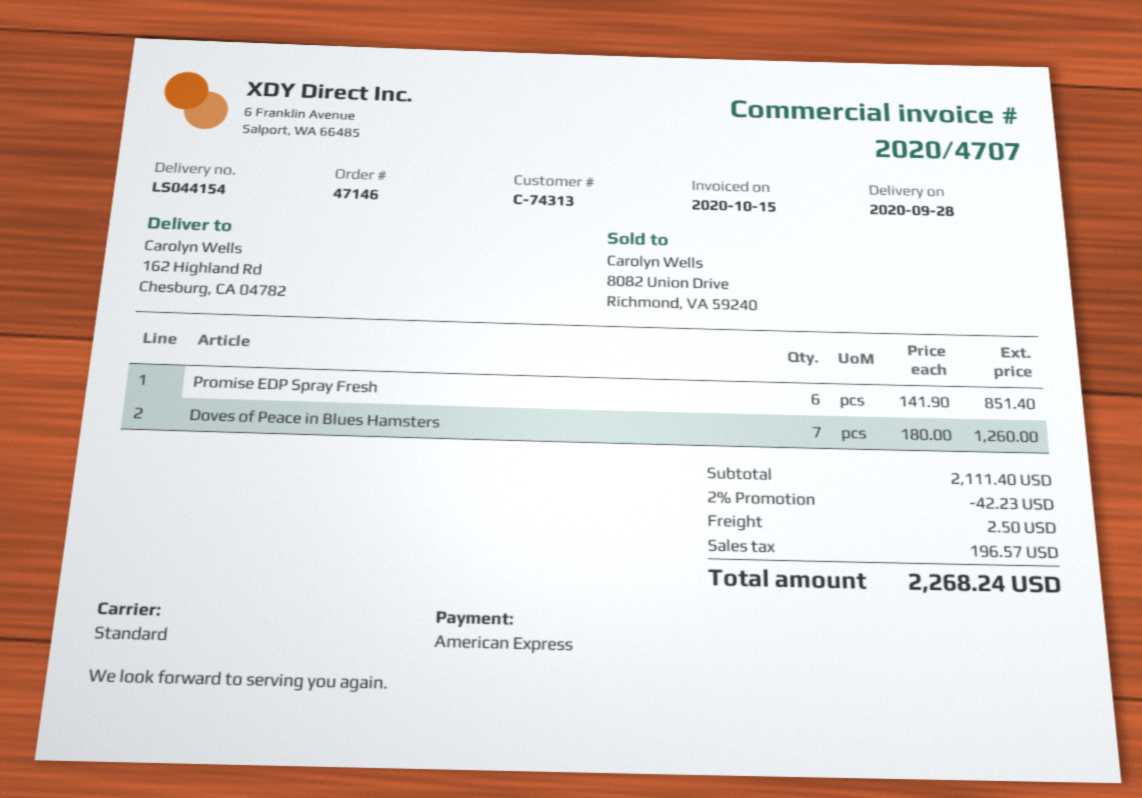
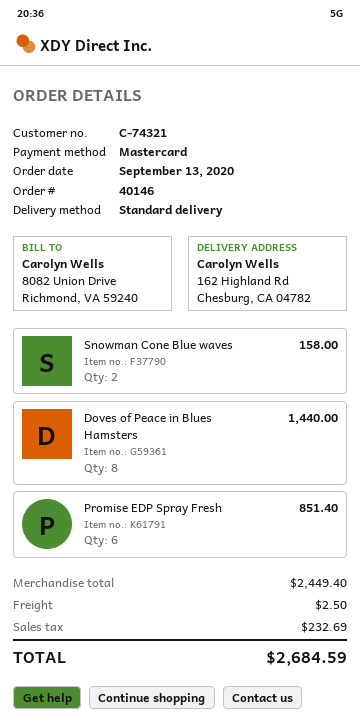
order number: 47146 -> 40146
customer number: C-74313 -> C-74321
payment method: American Express -> Mastercard
Doves of Peace in Blues Hamsters: 7 for 1260.00 -> 8 for 1440.00
Snowman Cone Blue waves: none -> 2 for 158.00
subtotal: 2111.40 -> 2449.40
discount: 2% = 42.23 -> none
tax: 196.57 -> 232.69
total: 2268.24 -> 2684.59

